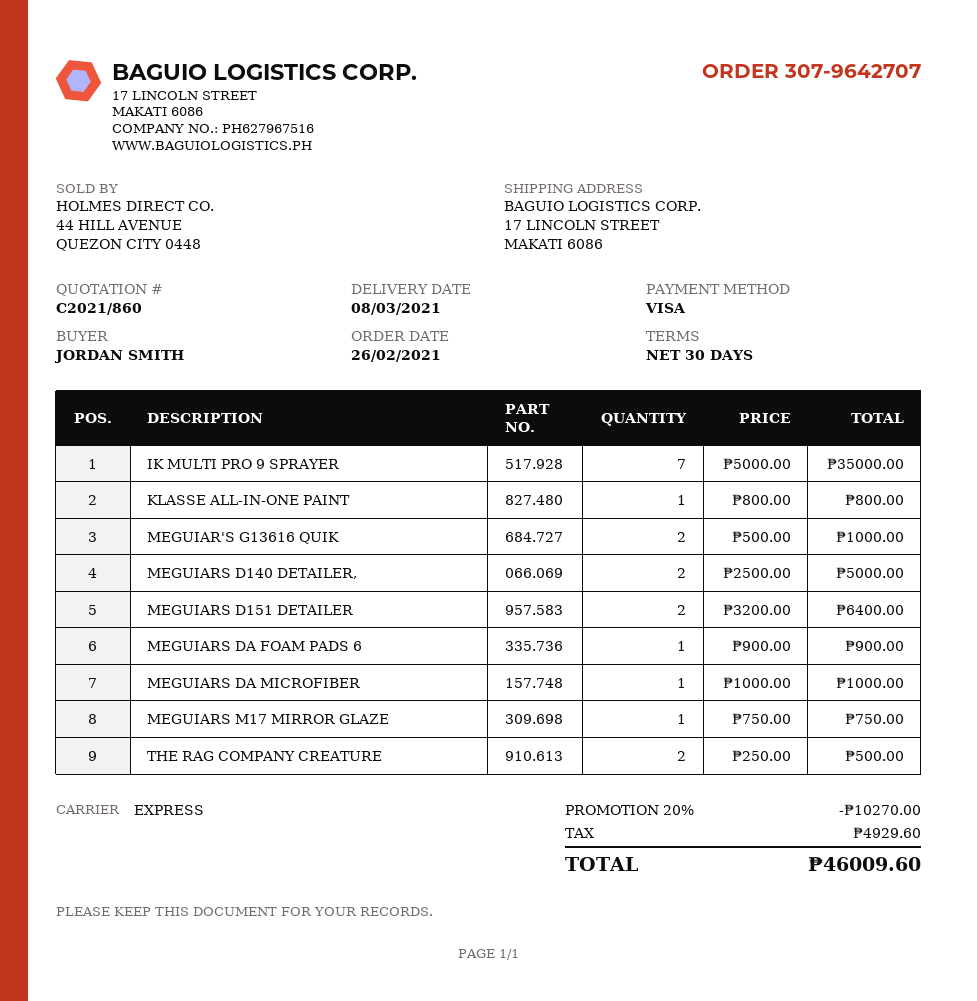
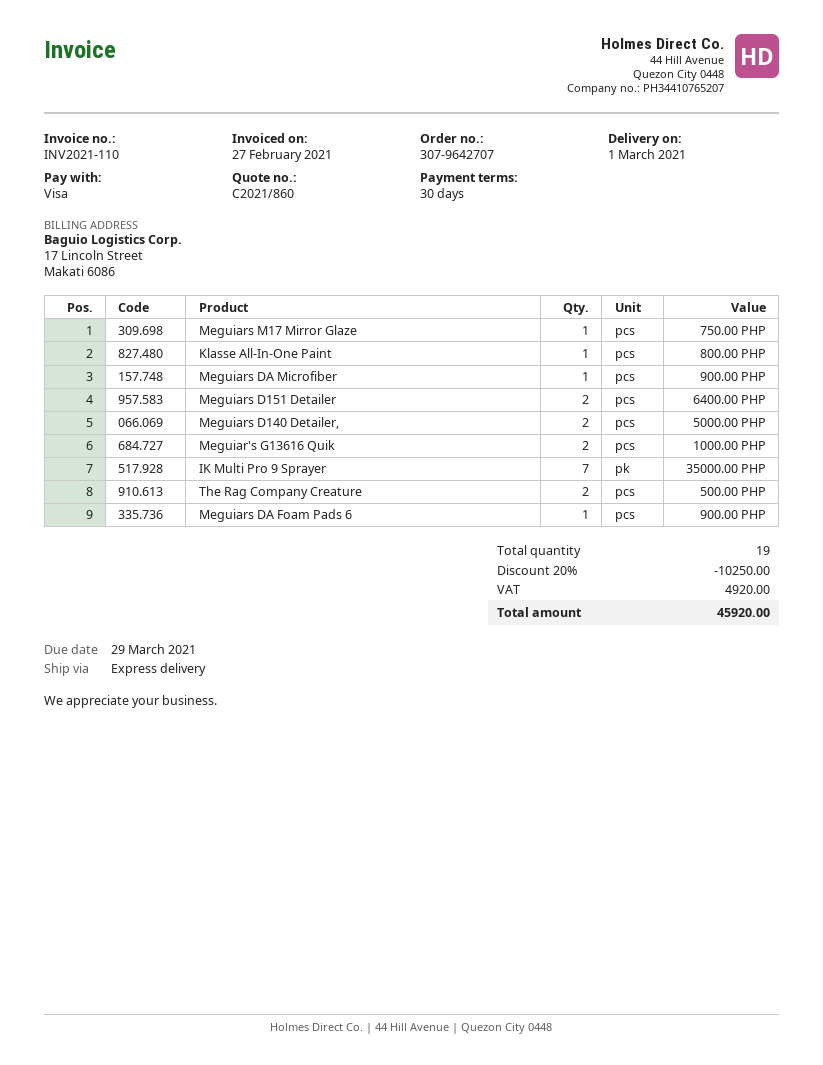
delivery date: 2021-03-08 -> 2021-03-01
MEGUIARS DA MICROFIBER: 1 for 1000.00 -> 1 for 900.00
discount: 20% = 10270.00 -> 20% = 10250.00
tax: 4929.60 -> 4920.00
total: 46009.60 -> 45920.00

